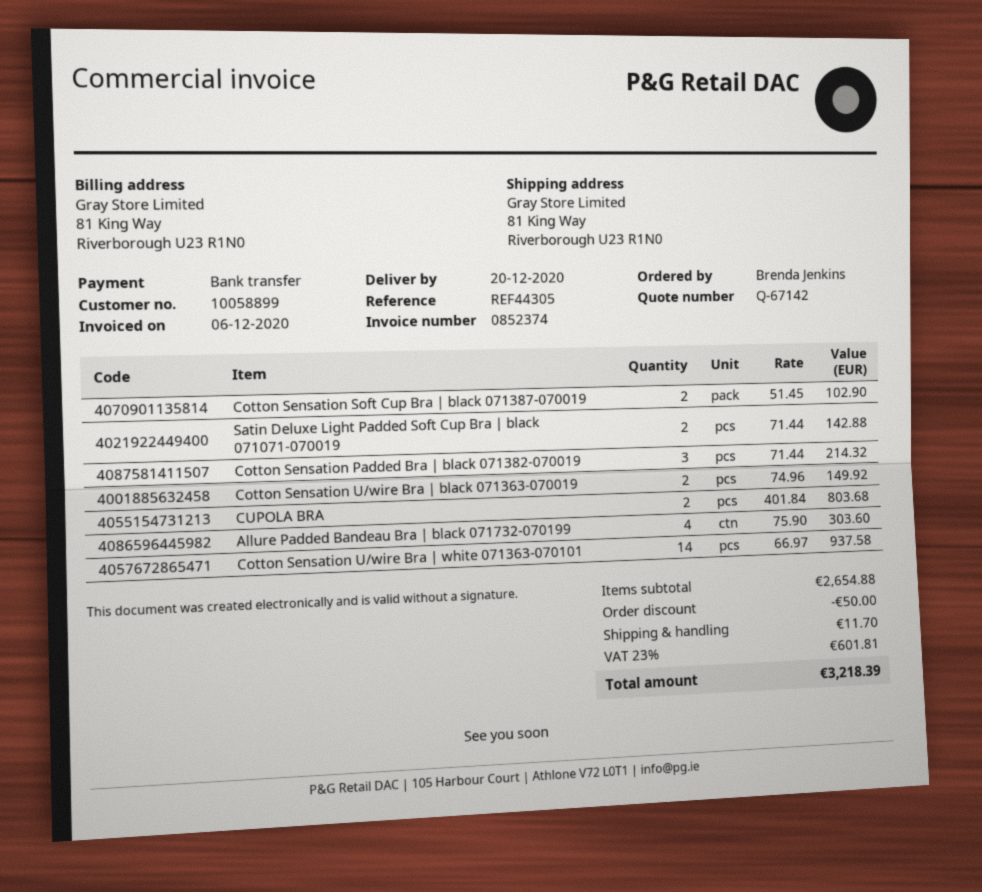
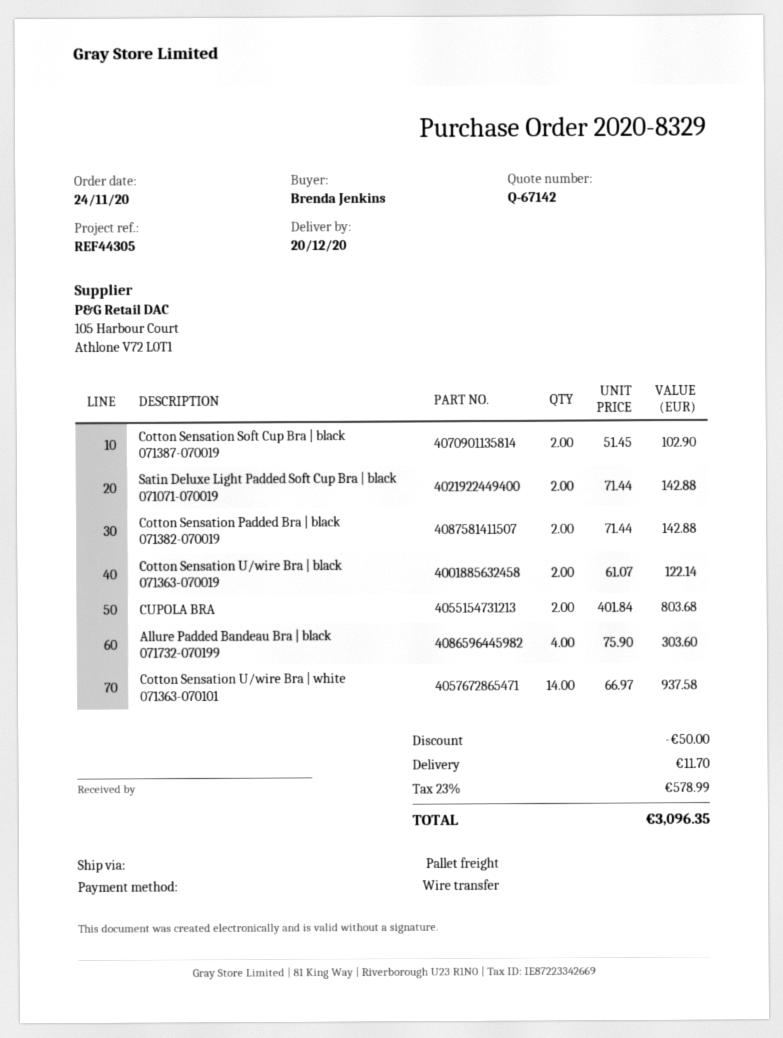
Cotton Sensation Padded Bra | black 071382-070019: 3 x 71.44 = 214.32 -> 2 x 71.44 = 142.88
Cotton Sensation U/wire Bra | black 071363-070019: 2 x 74.96 = 149.92 -> 2 x 61.07 = 122.14
tax: 23% = 601.81 -> 23% = 578.99
total: 3218.39 -> 3096.35

